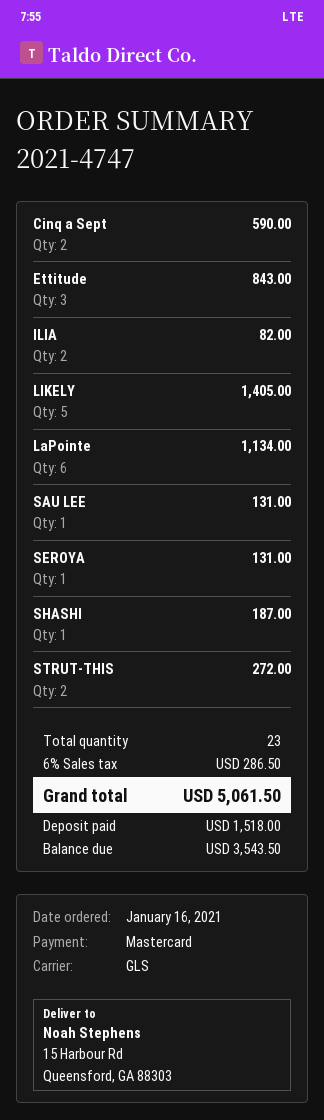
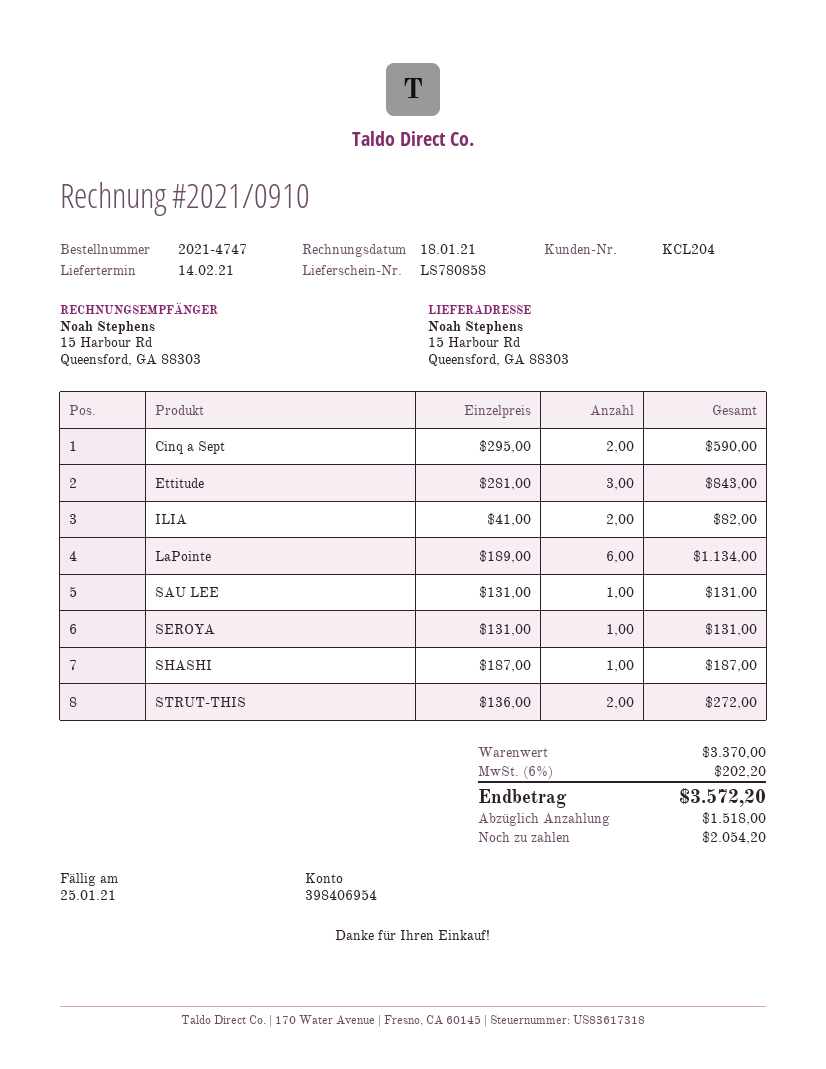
LIKELY: 5 for 1405.00 -> none
tax: 6% = 286.50 -> 6% = 202.20
total: 5061.50 -> 3572.20
balance: 3543.50 -> 2054.20

